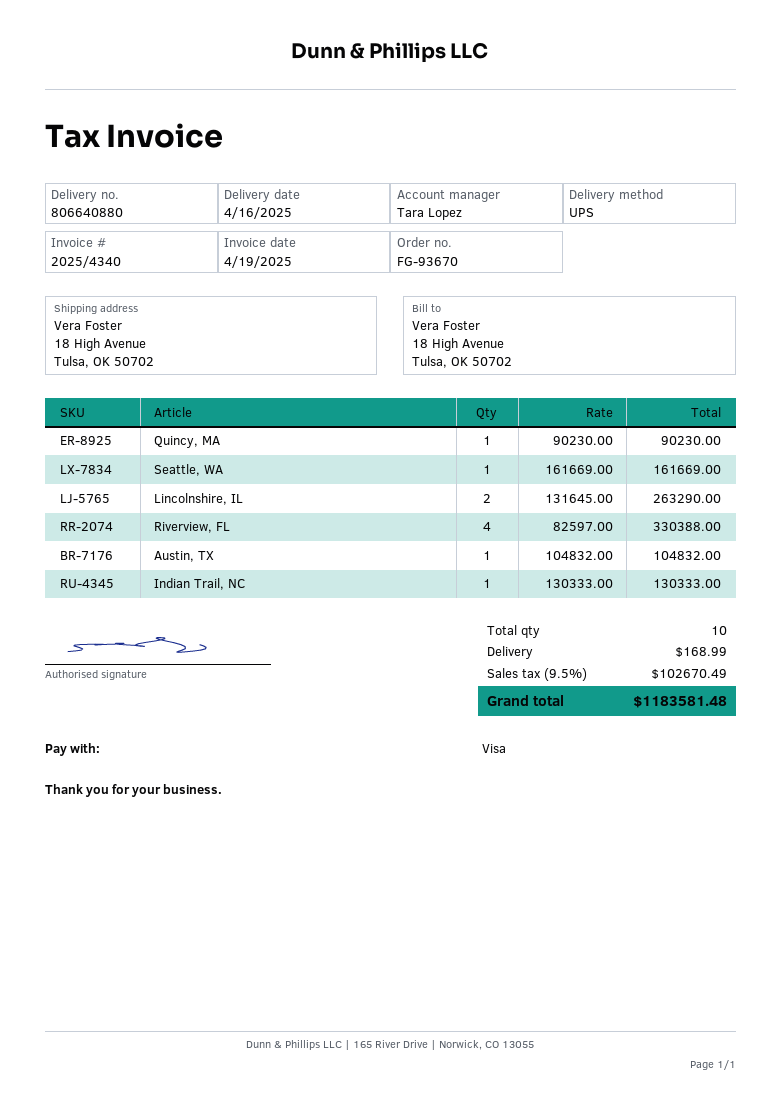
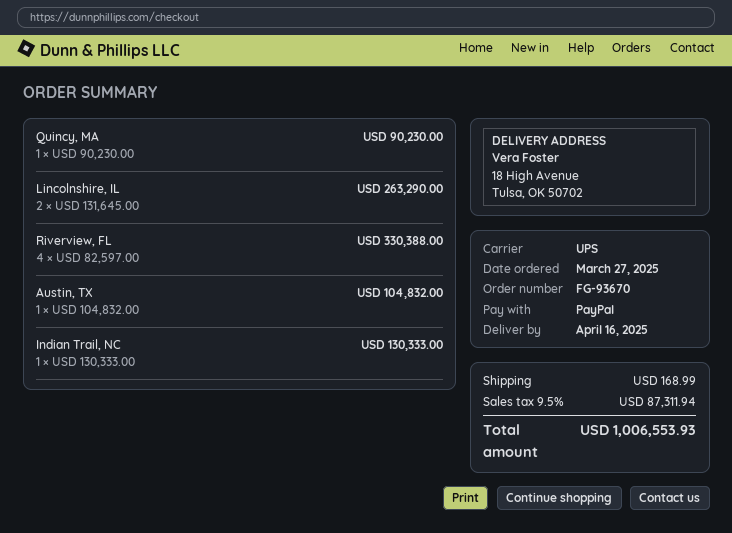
payment method: Visa -> PayPal
Seattle, WA: 1 x 161669.00 = 161669.00 -> none
tax: 9.5% = 102670.49 -> 9.5% = 87311.94
total: 1183581.48 -> 1006553.93

